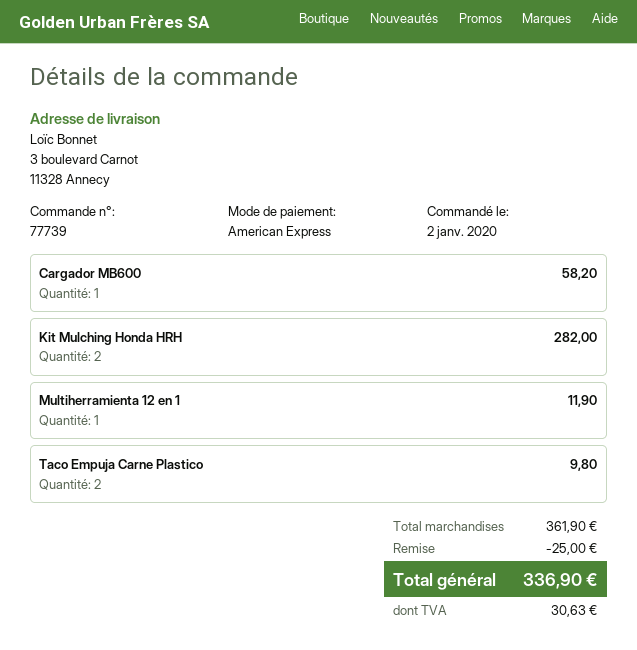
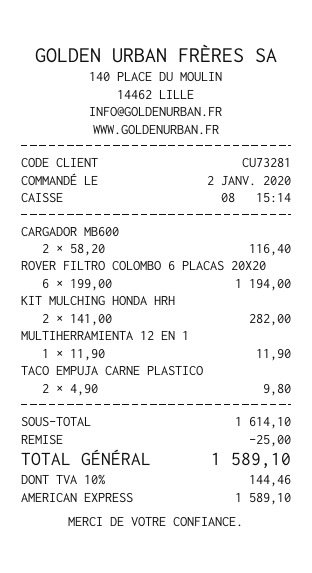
Cargador MB600: 1 for 58.20 -> 2 for 116.40
ROVER FILTRO COLOMBO 6 PLACAS 20X20: none -> 6 for 1194.00
subtotal: 361.90 -> 1614.10
tax: 30.63 -> 144.46
total: 336.90 -> 1589.10

